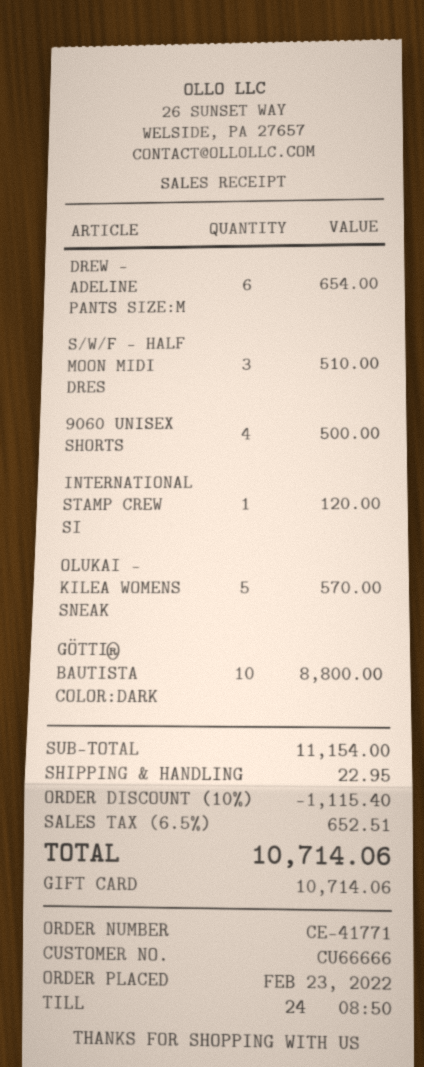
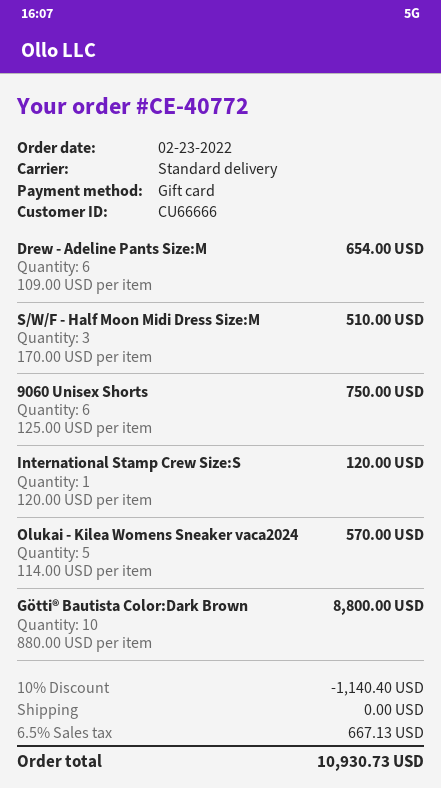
order number: CE-41771 -> CE-40772
9060 UNISEX SHORTS: 4 for 500.00 -> 6 for 750.00
discount: 10% = 1115.40 -> 10% = 1140.40
shipping: 22.95 -> 0.00
tax: 6.5% = 652.51 -> 6.5% = 667.13
total: 10714.06 -> 10930.73

